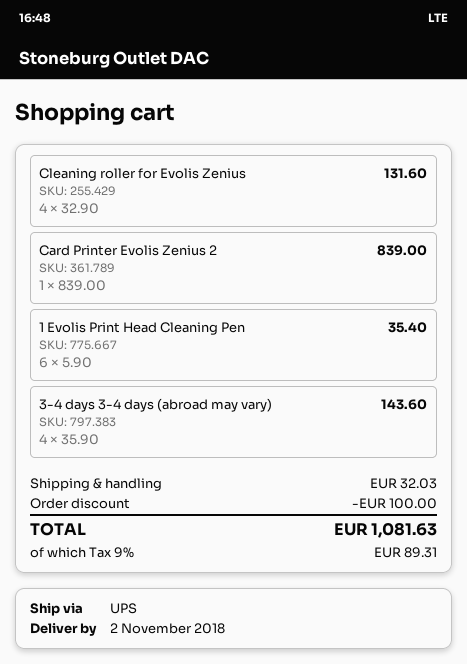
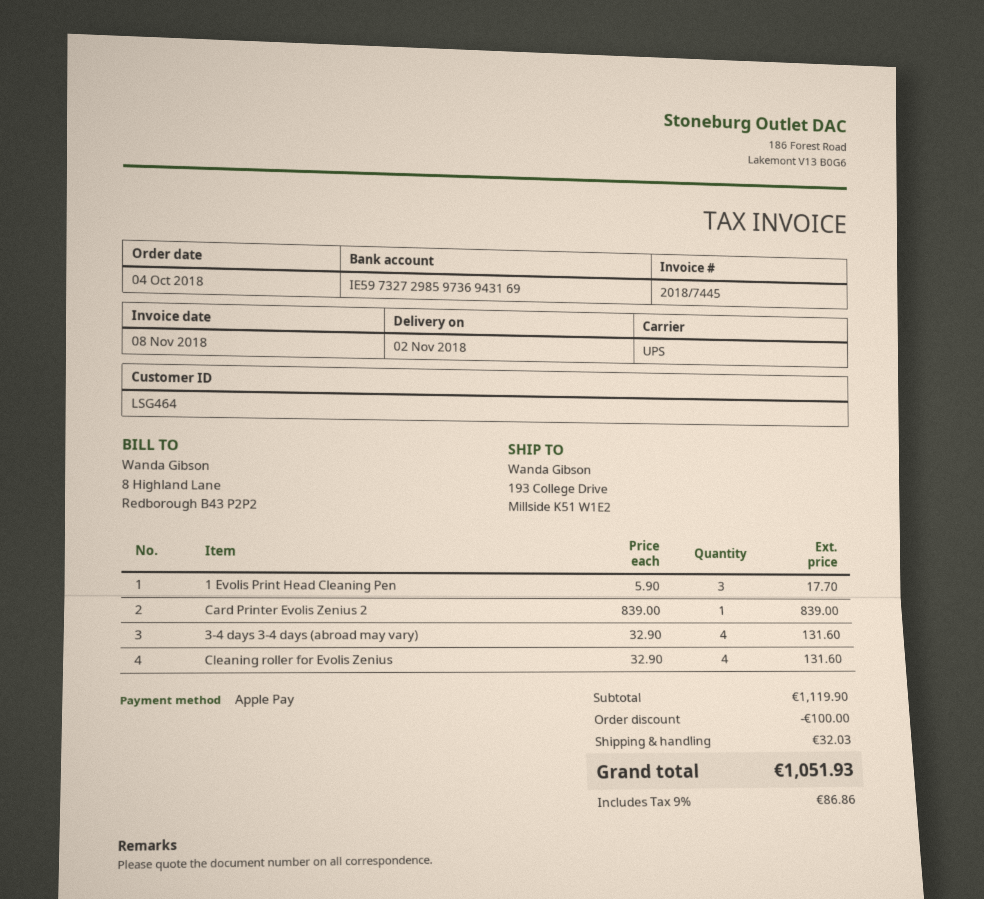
1 Evolis Print Head Cleaning Pen: 6 x 5.90 = 35.40 -> 3 x 5.90 = 17.70
3-4 days 3-4 days (abroad may vary): 4 x 35.90 = 143.60 -> 4 x 32.90 = 131.60
tax: 9% = 89.31 -> 9% = 86.86
total: 1081.63 -> 1051.93

